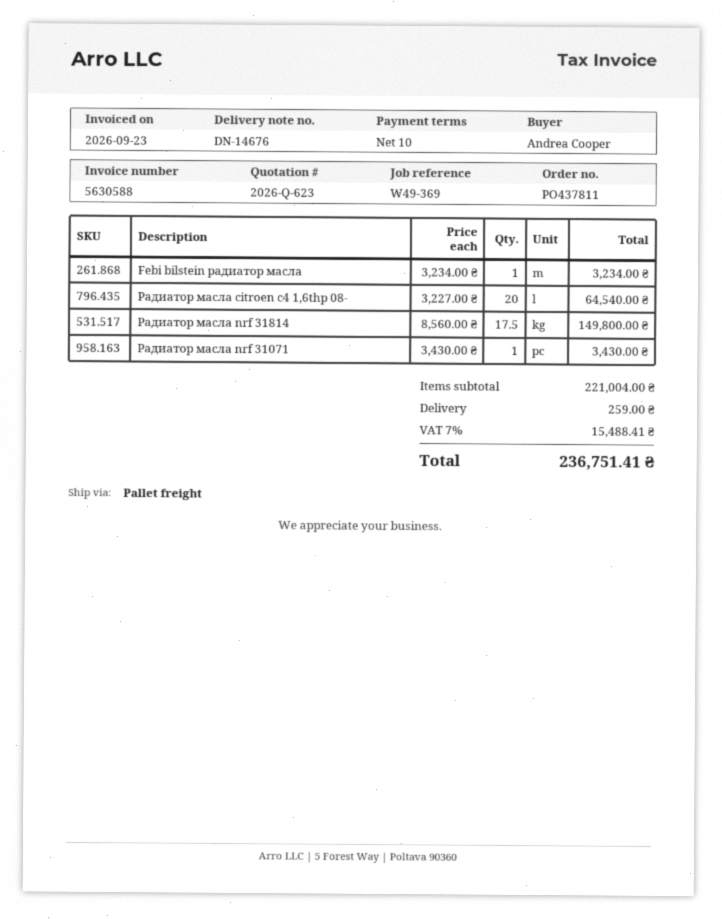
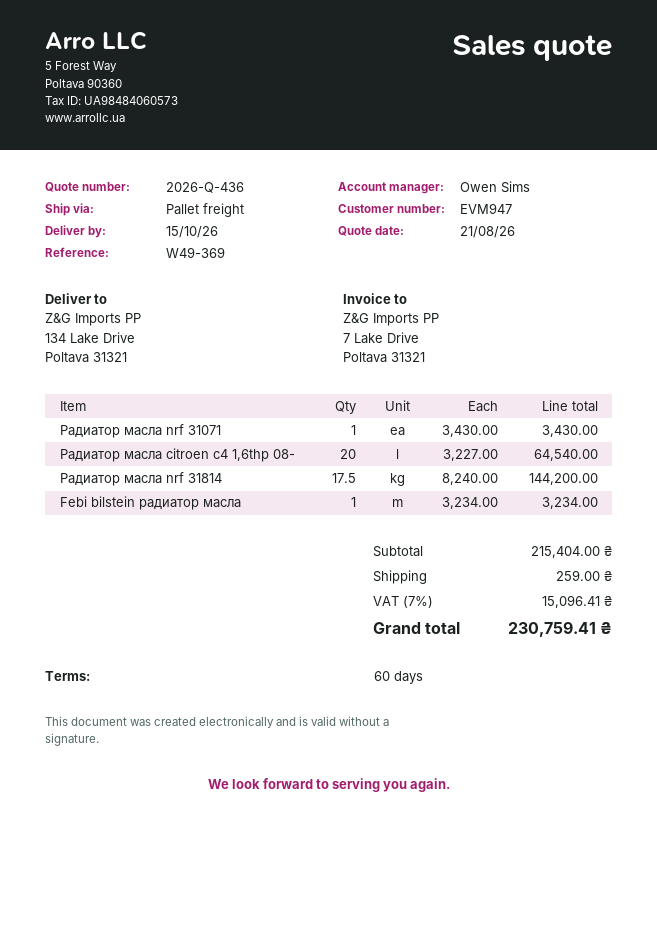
quote number: 2026-Q-623 -> 2026-Q-436
payment terms: 10 days -> 60 days
Радиатор масла nrf 31814: 17.5 x 8560.00 = 149800.00 -> 17.5 x 8240.00 = 144200.00
subtotal: 221004.00 -> 215404.00
tax: 7% = 15488.41 -> 7% = 15096.41
total: 236751.41 -> 230759.41

